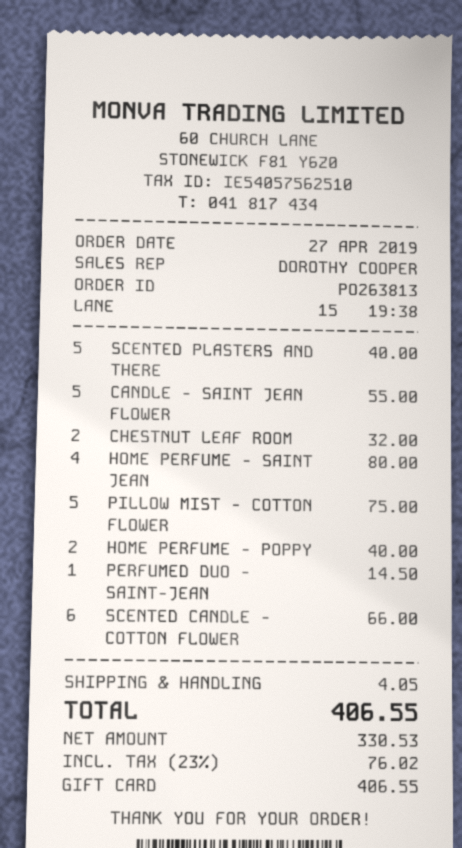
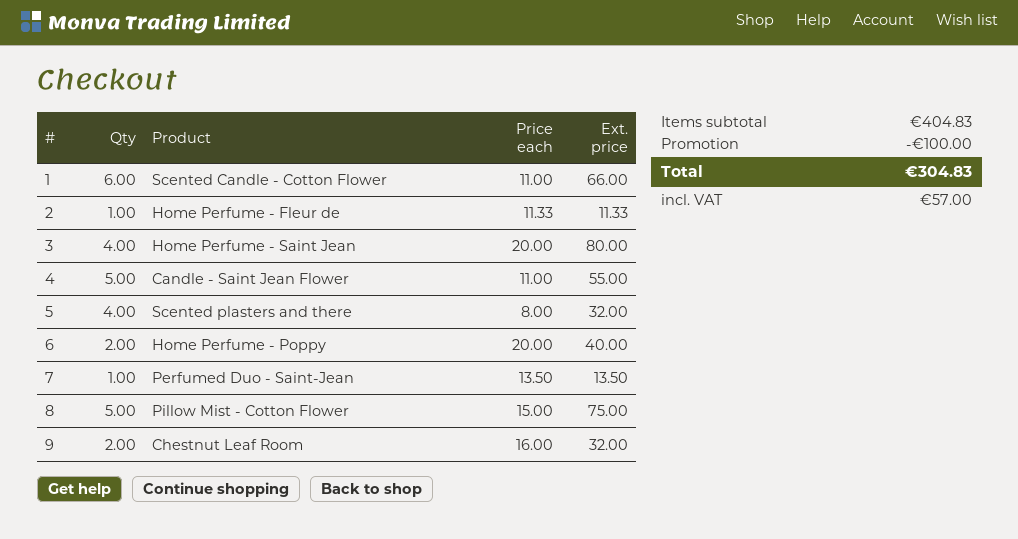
SCENTED PLASTERS AND THERE: 5 for 40.00 -> 4 for 32.00
PERFUMED DUO - SAINT-JEAN: 1 for 14.50 -> 1 for 13.50
Home Perfume - Fleur de: none -> 1 for 11.33
discount: none -> 100.00
shipping: 4.05 -> none
tax: 76.02 -> 57.00
total: 406.55 -> 304.83

